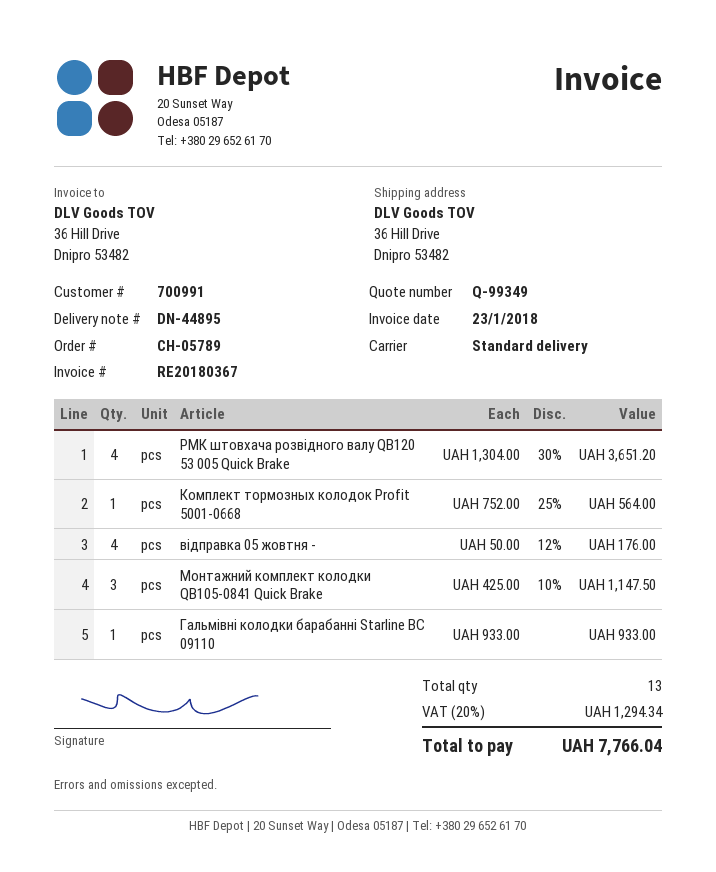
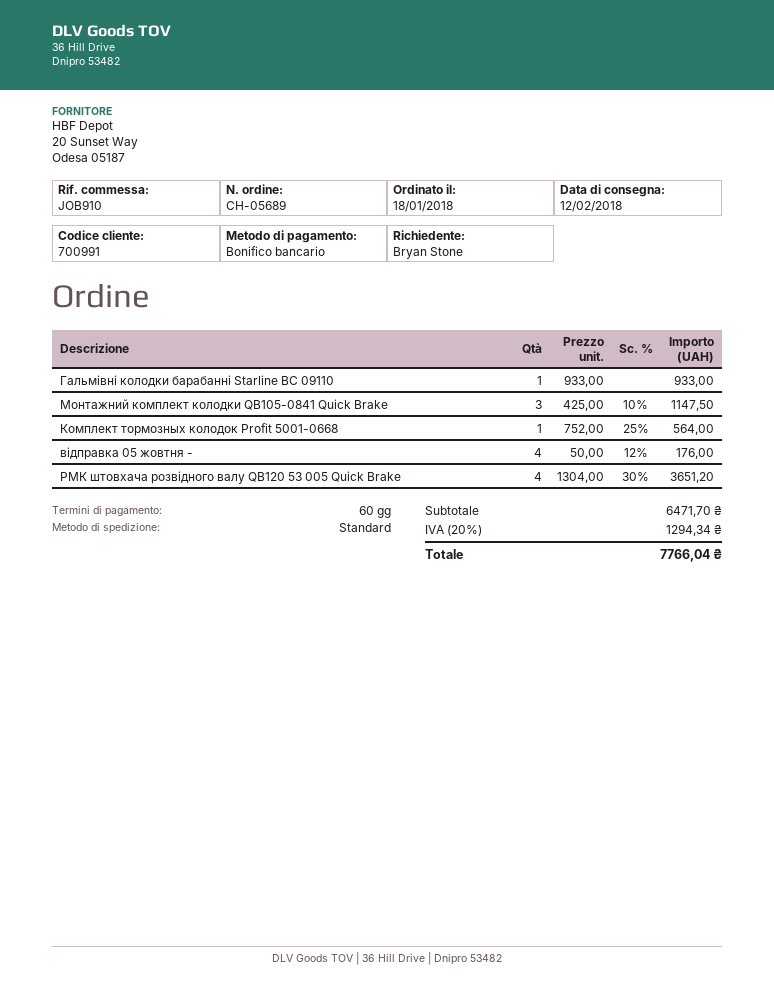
order number: CH-05789 -> CH-05689

